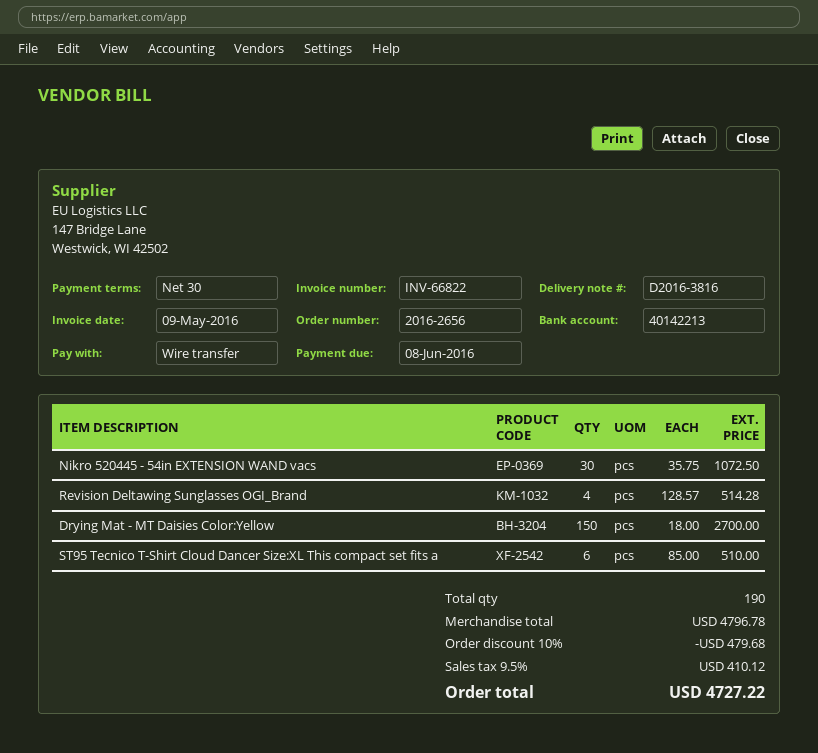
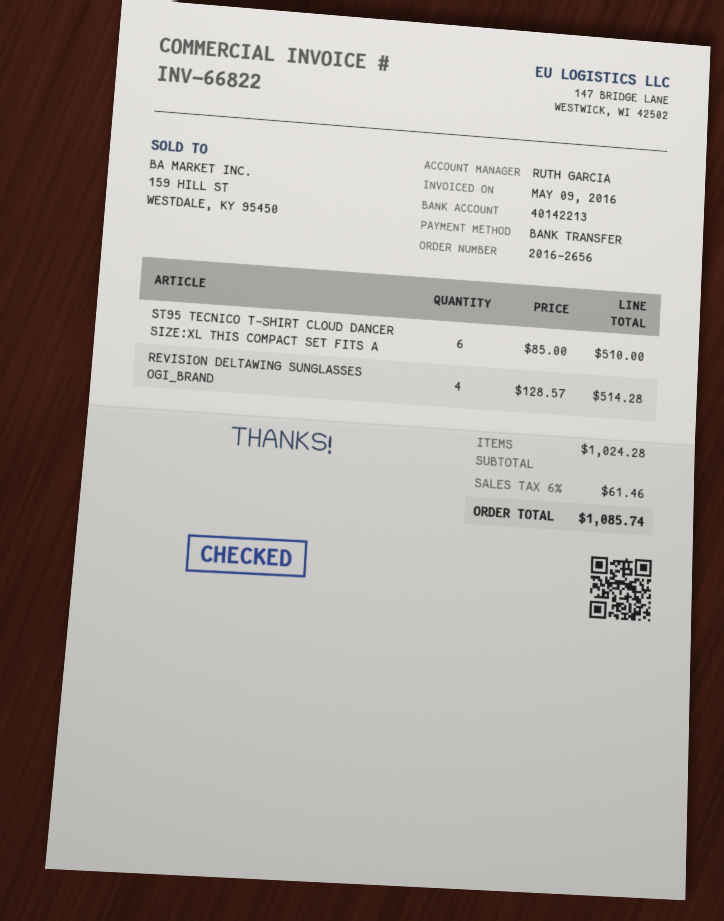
Nikro 520445 - 54in EXTENSION WAND vacs: 30 x 35.75 = 1072.50 -> none
Drying Mat - MT Daisies Color:Yellow: 150 x 18.00 = 2700.00 -> none
subtotal: 4796.78 -> 1024.28
discount: 10% = 479.68 -> none
tax: 9.5% = 410.12 -> 6% = 61.46
total: 4727.22 -> 1085.74

